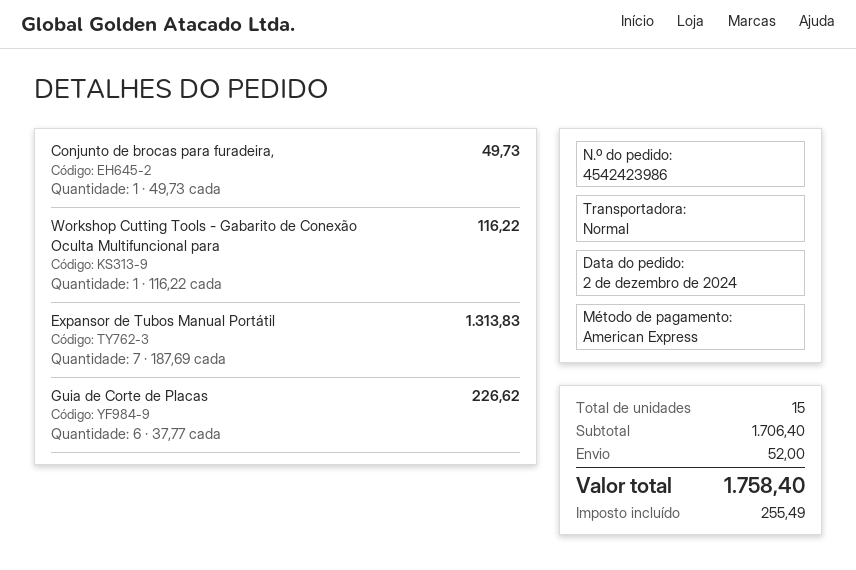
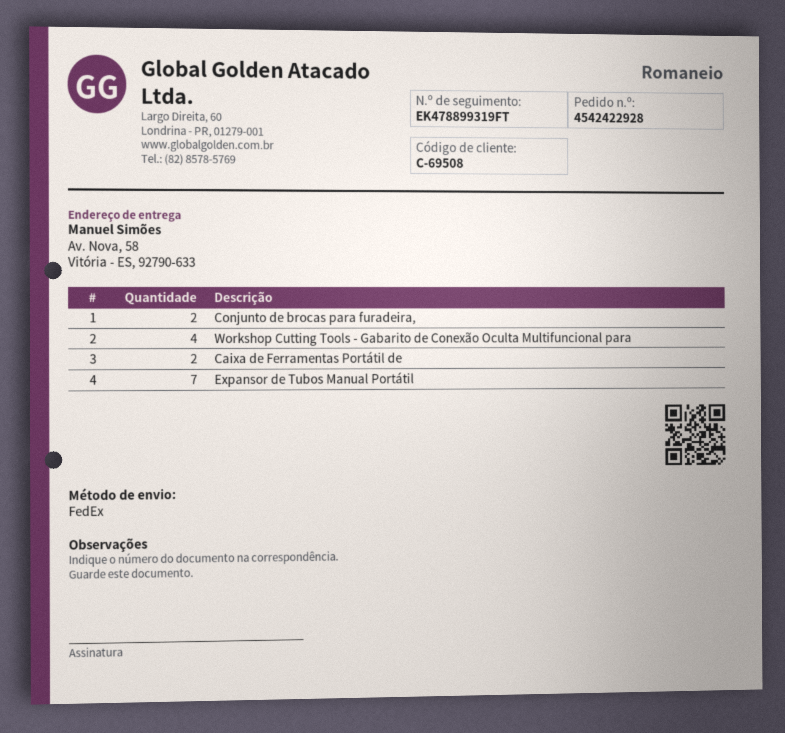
order number: 4542423986 -> 4542422928
shipping method: standard -> FedEx
Conjunto de brocas para furadeira,: 1 -> 2
Workshop Cutting Tools - Gabarito de Conexão Oculta Multifuncional para: 1 -> 4
Guia de Corte de Placas: 6 -> none
Caixa de Ferramentas Portátil de: none -> 2

